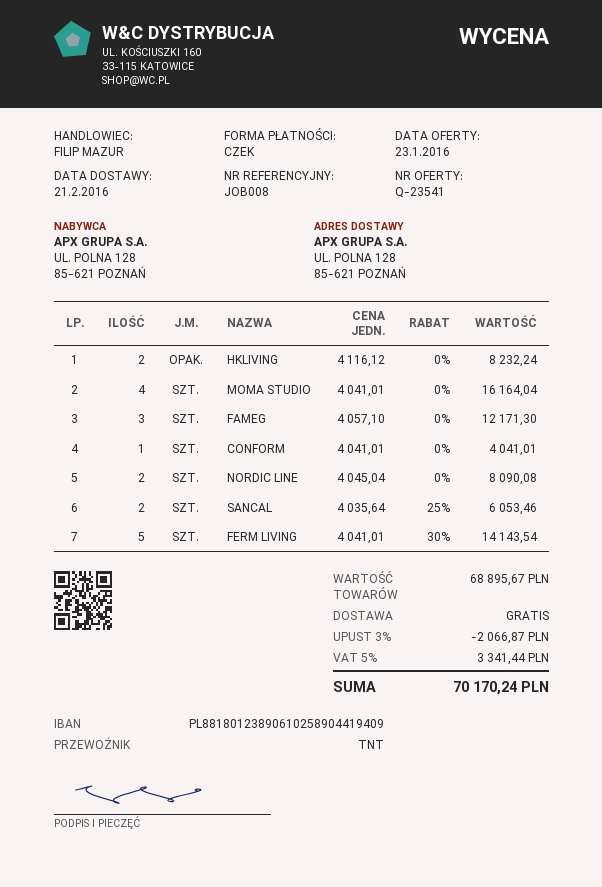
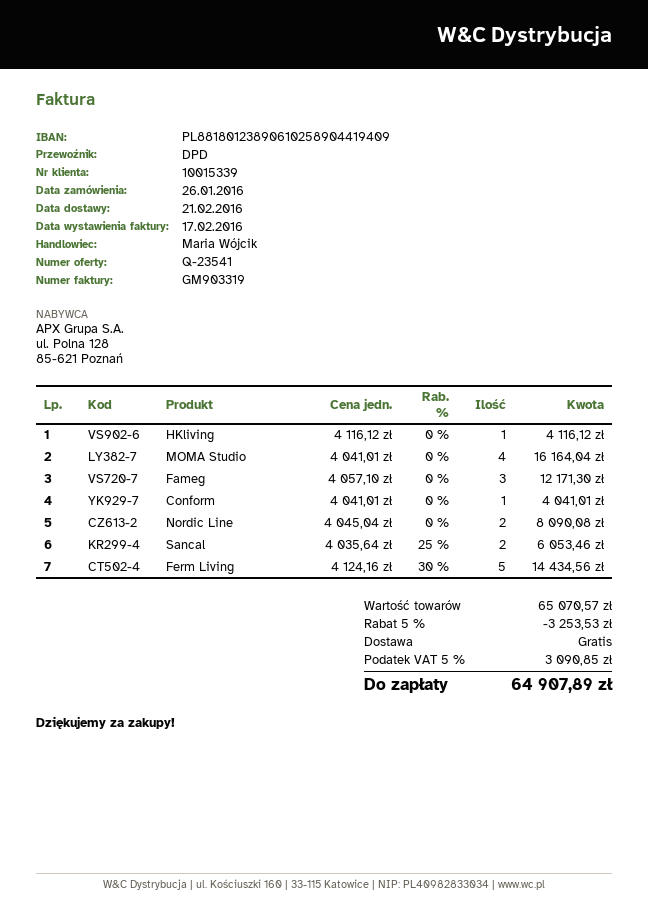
sales rep: FILIP MAZUR -> Maria Wójcik
shipping method: TNT -> DPD
HKLIVING: 2 x 4116.12 = 8232.24 -> 1 x 4116.12 = 4116.12
FERM LIVING: 5 x 4041.01 - 30% = 14143.54 -> 5 x 4124.16 - 30% = 14434.56
subtotal: 68895.67 -> 65070.57
discount: 3% = 2066.87 -> 5% = 3253.53
tax: 5% = 3341.44 -> 5% = 3090.85
total: 70170.24 -> 64907.89

